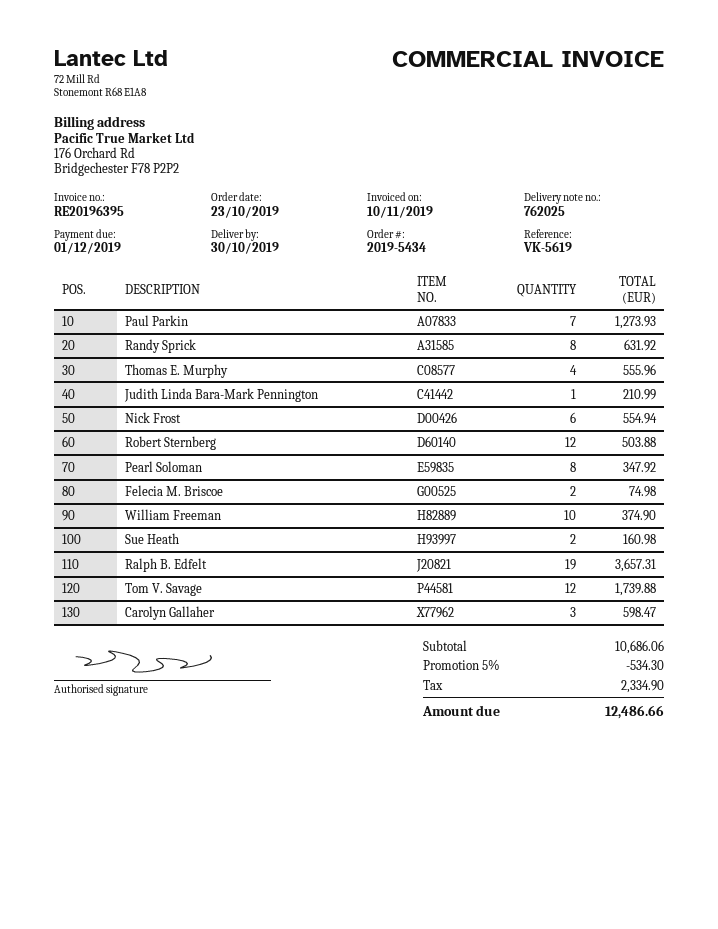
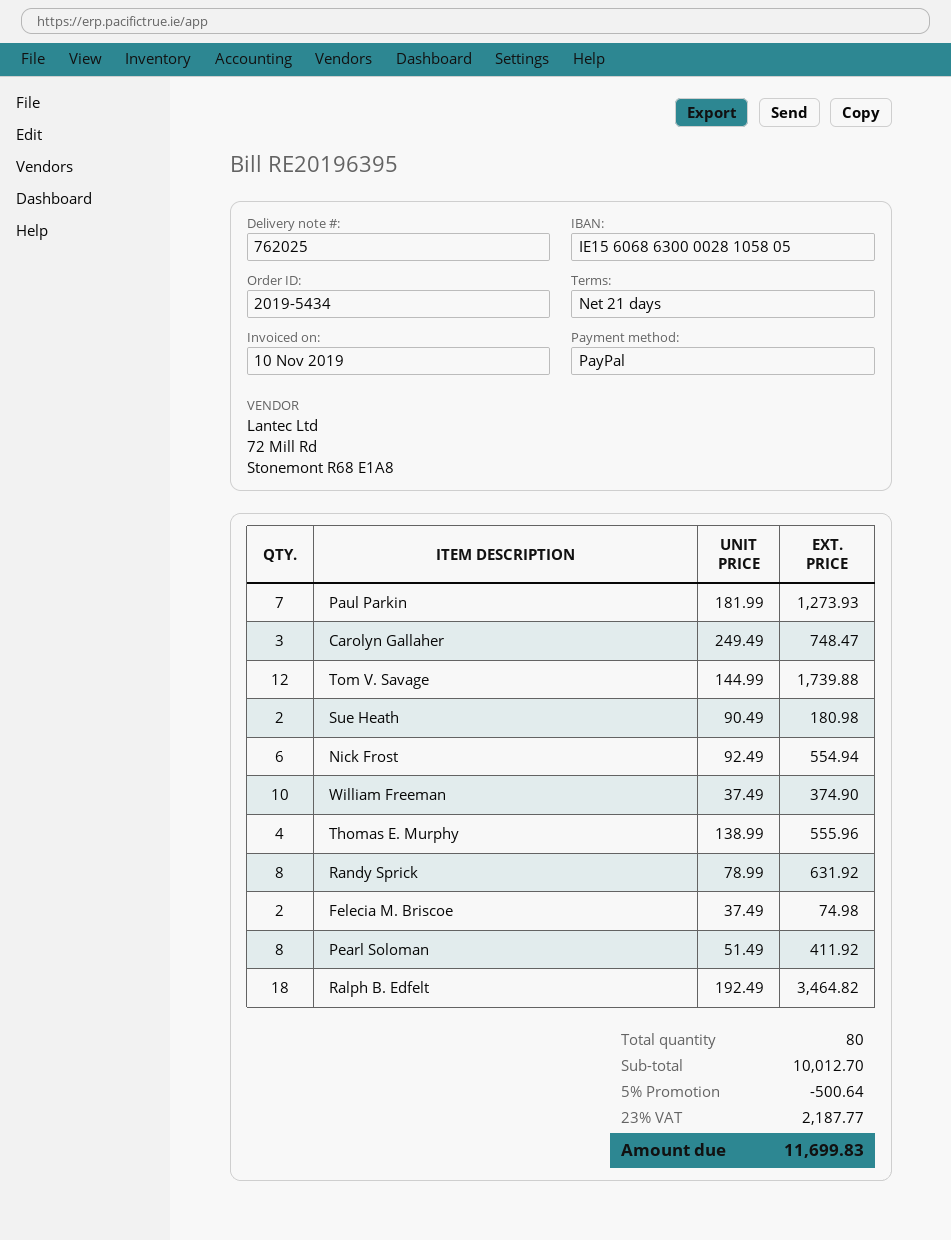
Judith Linda Bara-Mark Pennington: 1 for 210.99 -> none
Robert Sternberg: 12 for 503.88 -> none
Pearl Soloman: 8 for 347.92 -> 8 for 411.92
Sue Heath: 2 for 160.98 -> 2 for 180.98
Ralph B. Edfelt: 19 for 3657.31 -> 18 for 3464.82
Carolyn Gallaher: 3 for 598.47 -> 3 for 748.47
subtotal: 10686.06 -> 10012.70
discount: 5% = 534.30 -> 5% = 500.64
tax: 2334.90 -> 2187.77
total: 12486.66 -> 11699.83

